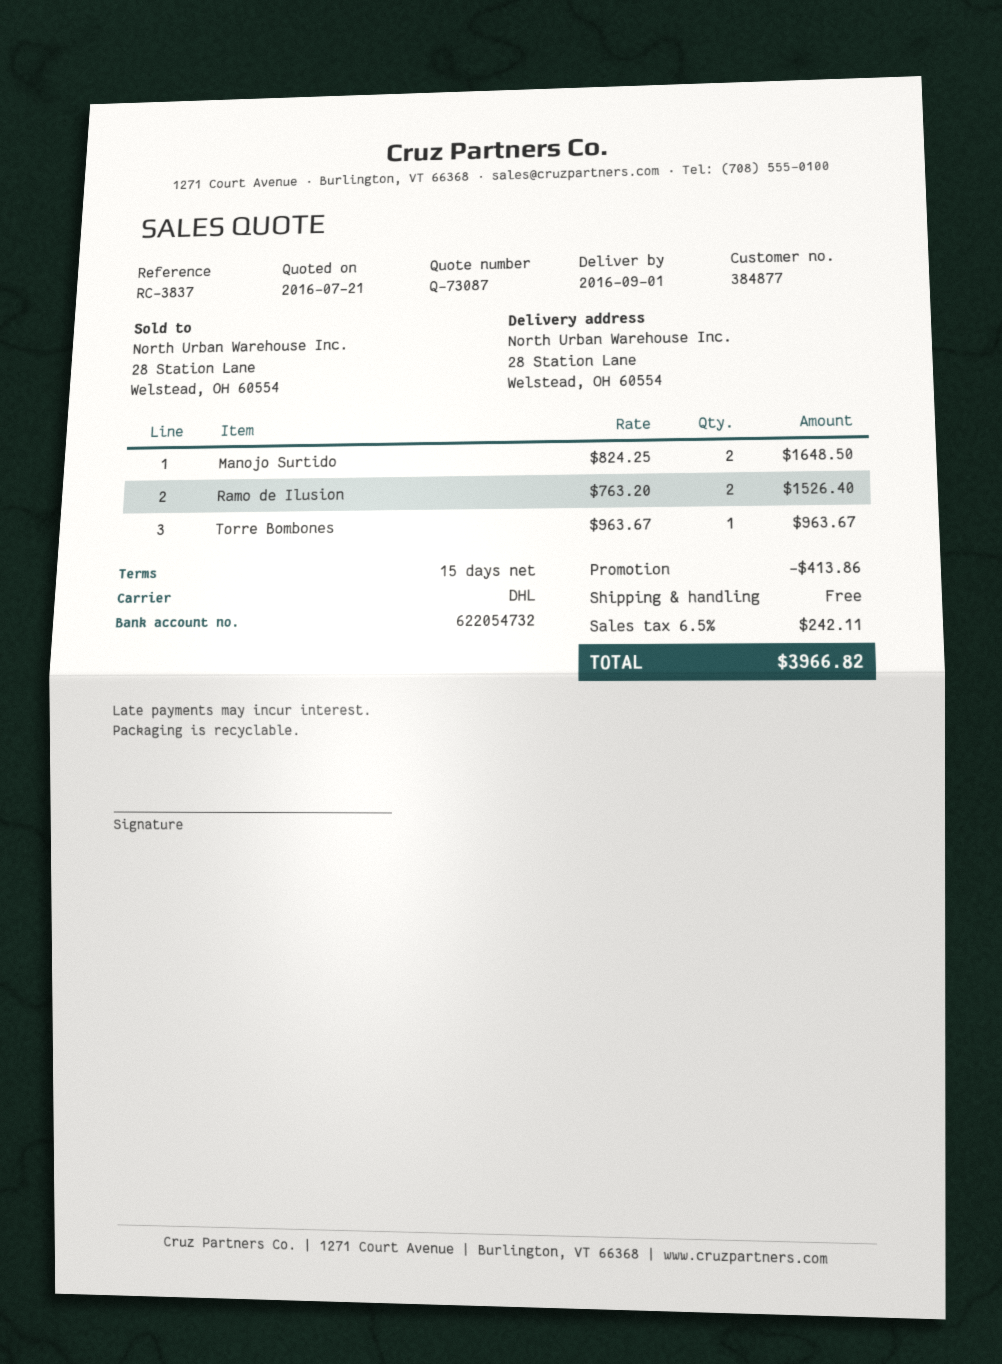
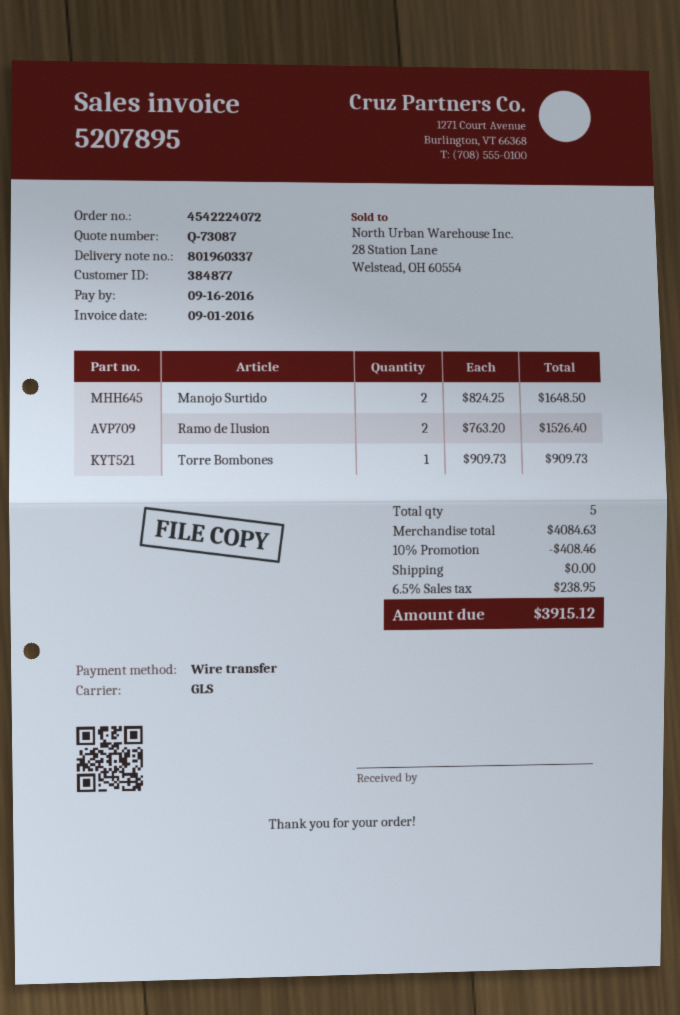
shipping method: DHL -> GLS
Torre Bombones: 1 x 963.67 = 963.67 -> 1 x 909.73 = 909.73
discount: 413.86 -> 408.46
tax: 6.5% = 242.11 -> 6.5% = 238.95
total: 3966.82 -> 3915.12

